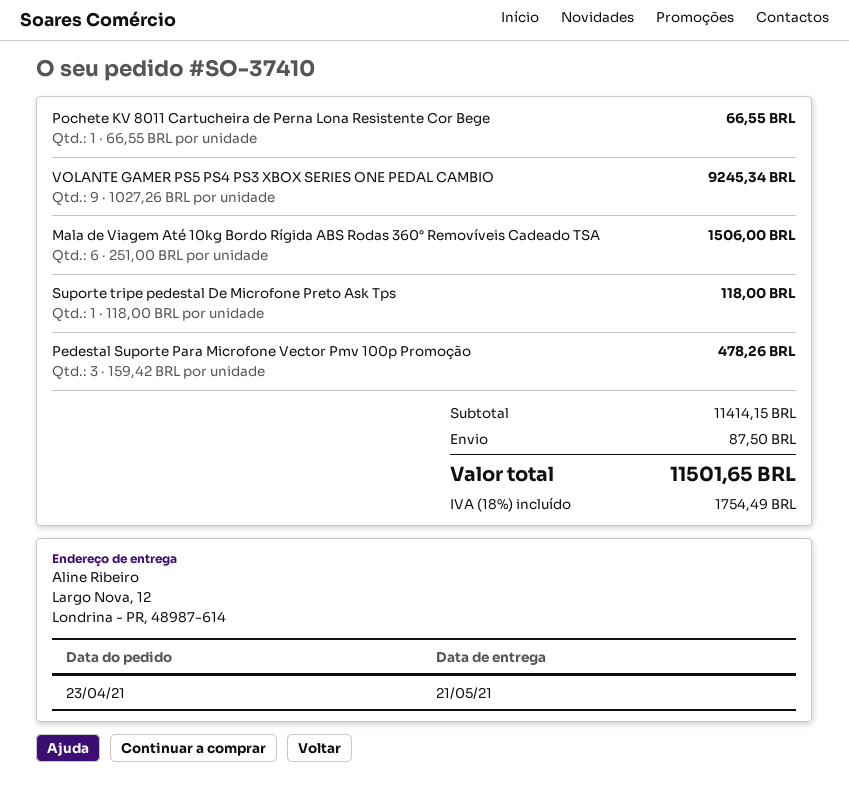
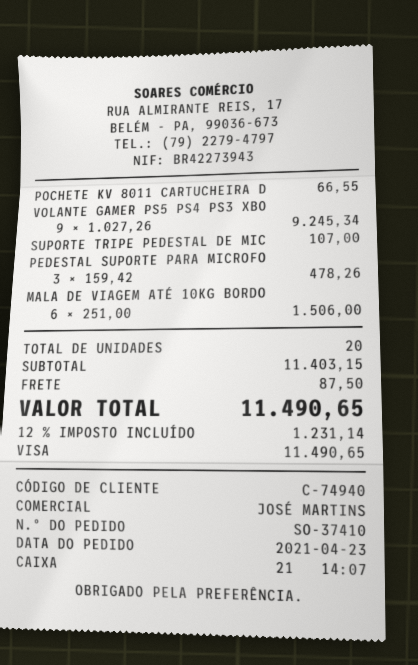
Suporte tripe pedestal De Microfone Preto Ask Tps: 1 x 118.00 = 118.00 -> 1 x 107.00 = 107.00
subtotal: 11414.15 -> 11403.15
tax: 18% = 1754.49 -> 12% = 1231.14
total: 11501.65 -> 11490.65

